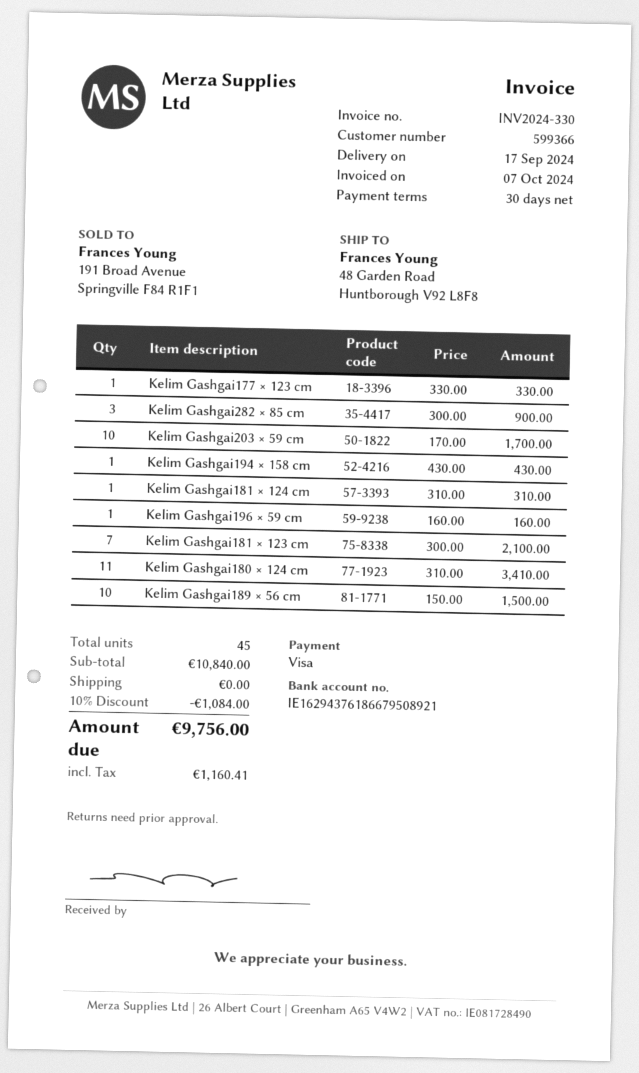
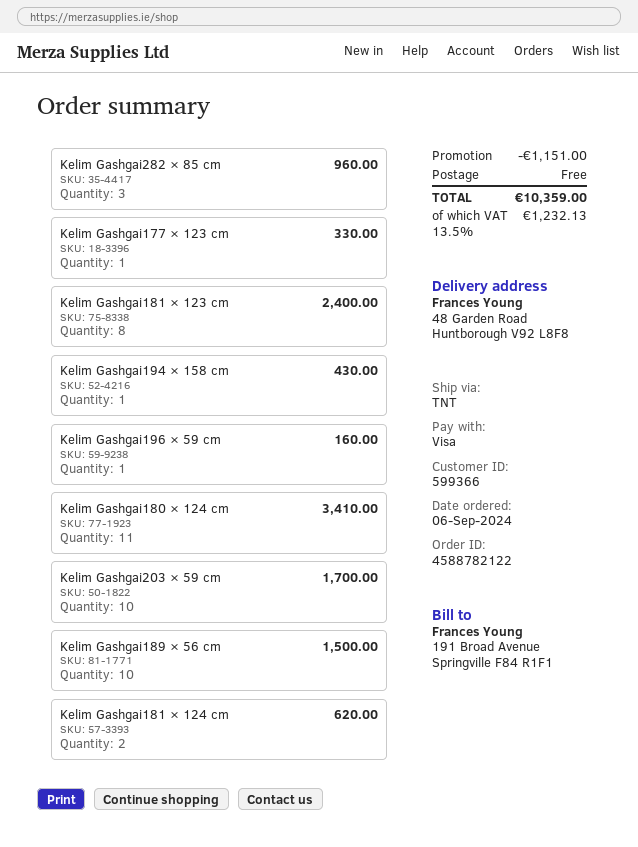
Kelim Gashgai282 × 85 cm: 3 for 900.00 -> 3 for 960.00
Kelim Gashgai181 × 124 cm: 1 for 310.00 -> 2 for 620.00
Kelim Gashgai181 × 123 cm: 7 for 2100.00 -> 8 for 2400.00
discount: 1084.00 -> 1151.00
tax: 1160.41 -> 1232.13
total: 9756.00 -> 10359.00

